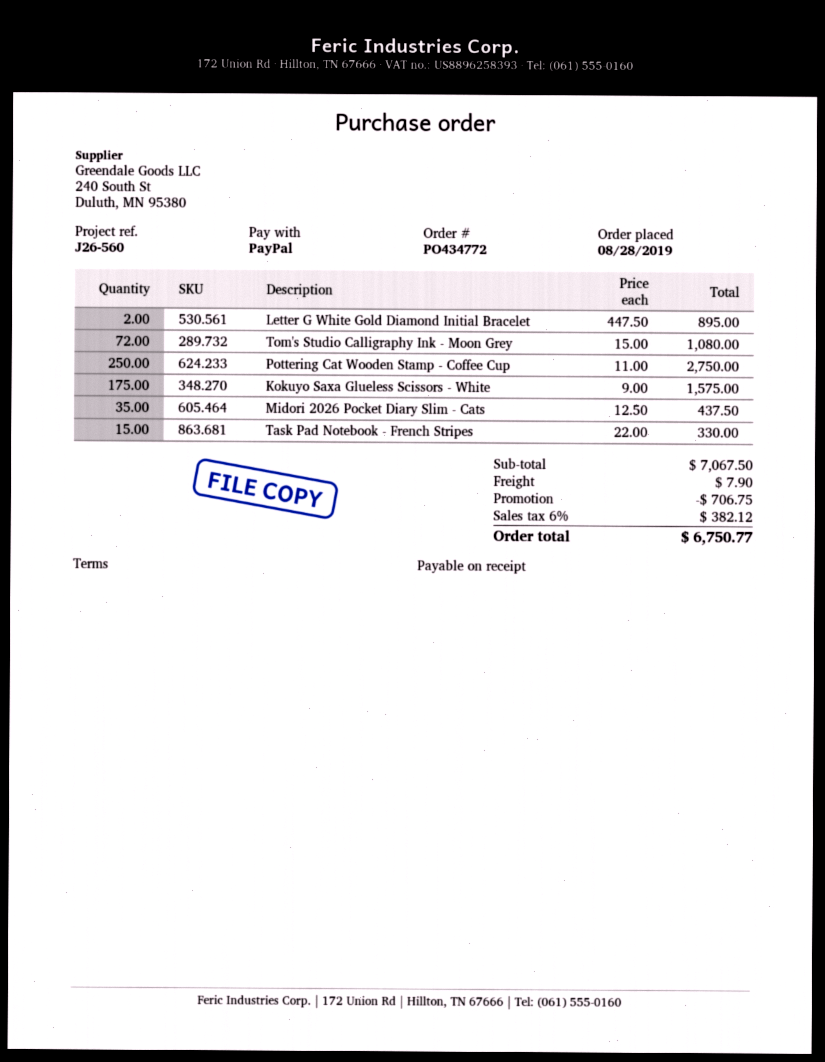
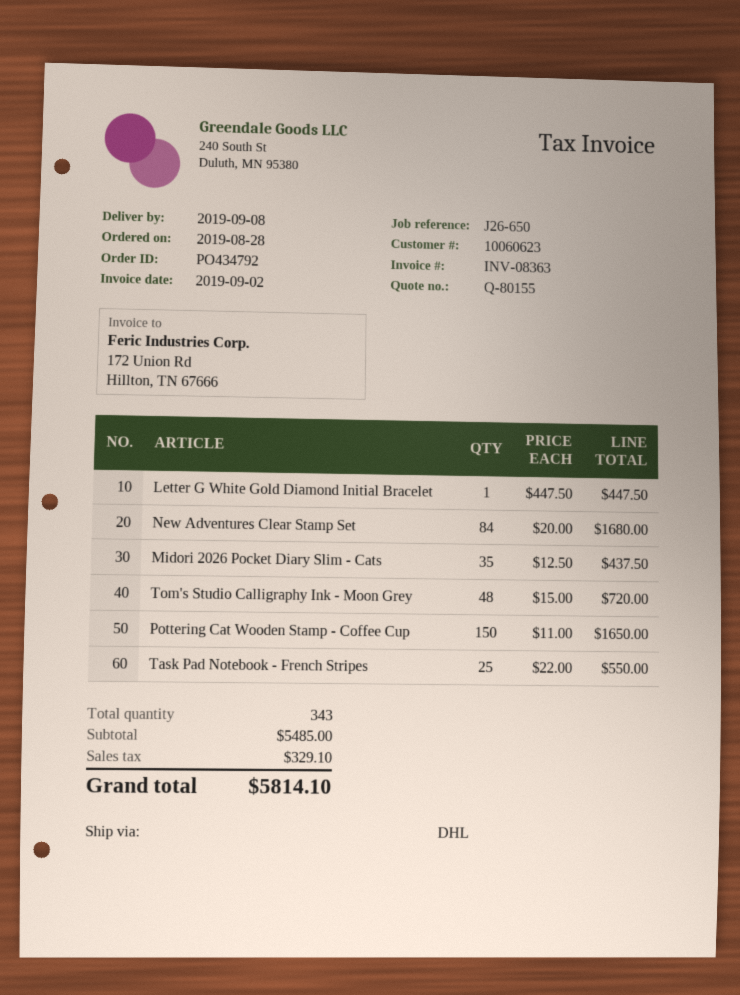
order number: PO434772 -> PO434792
reference: J26-560 -> J26-650
Letter G White Gold Diamond Initial Bracelet: 2 x 447.50 = 895.00 -> 1 x 447.50 = 447.50
Tom's Studio Calligraphy Ink - Moon Grey: 72 x 15.00 = 1080.00 -> 48 x 15.00 = 720.00
Pottering Cat Wooden Stamp - Coffee Cup: 250 x 11.00 = 2750.00 -> 150 x 11.00 = 1650.00
Kokuyo Saxa Glueless Scissors - White: 175 x 9.00 = 1575.00 -> none
Task Pad Notebook - French Stripes: 15 x 22.00 = 330.00 -> 25 x 22.00 = 550.00
New Adventures Clear Stamp Set: none -> 84 x 20.00 = 1680.00
subtotal: 7067.50 -> 5485.00
discount: 706.75 -> none
shipping: 7.90 -> none
tax: 382.12 -> 329.10
total: 6750.77 -> 5814.10

